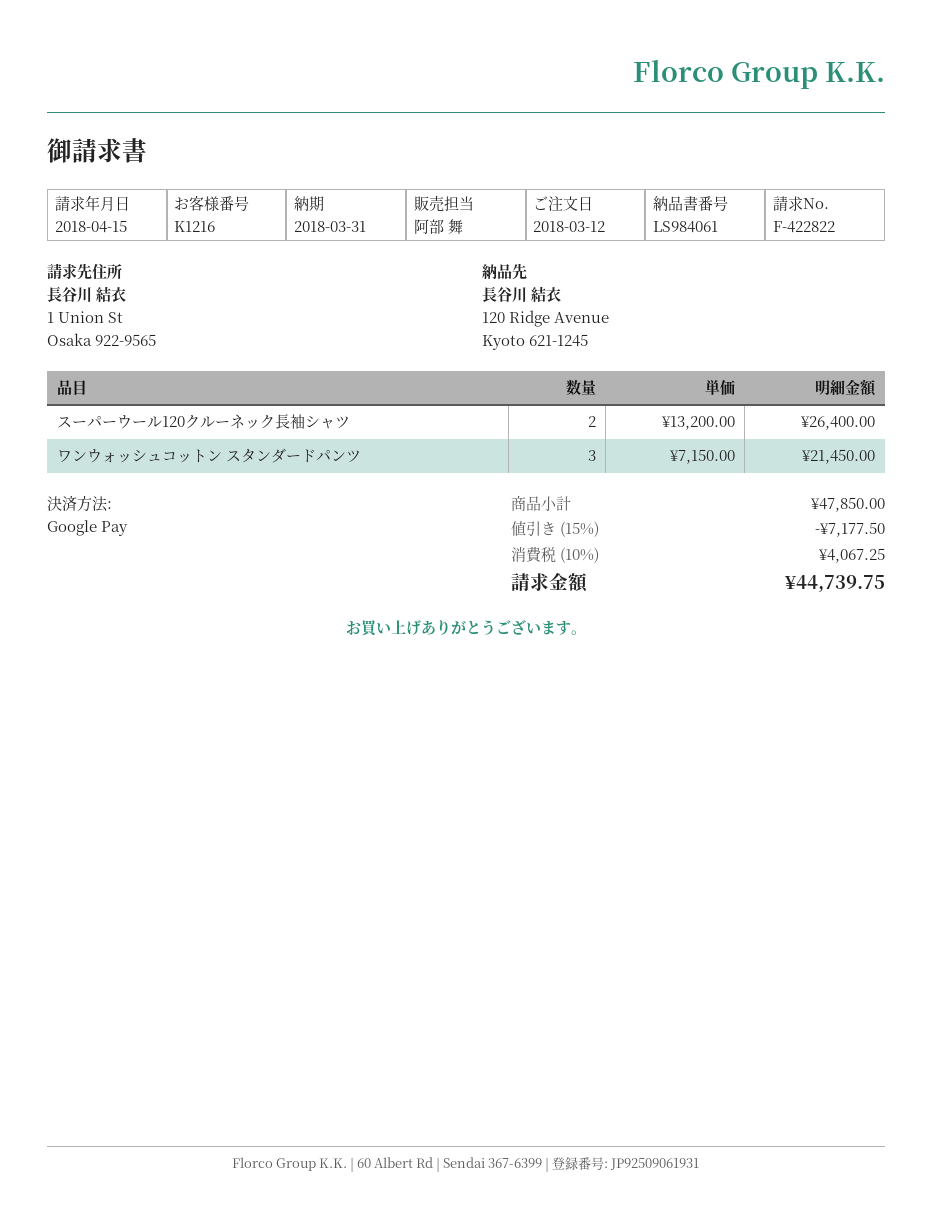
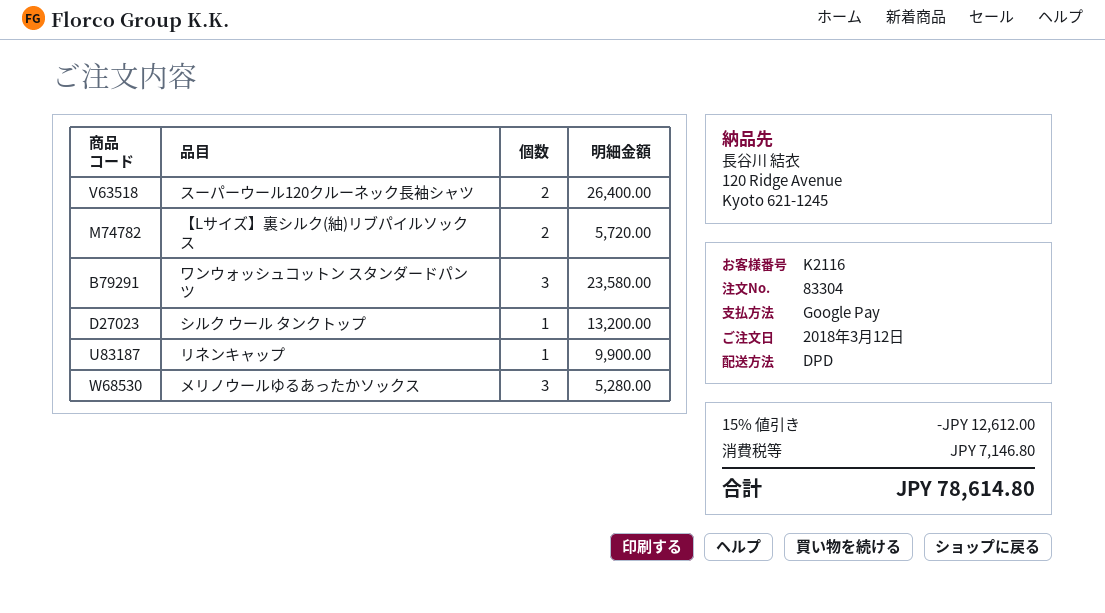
customer number: K1216 -> K2116
ワンウォッシュコットン スタンダードパンツ: 3 for 21450.00 -> 3 for 23580.00
【Lサイズ】裏シルク(紬)リブパイルソックス: none -> 2 for 5720.00
シルク ウール タンクトップ: none -> 1 for 13200.00
リネンキャップ: none -> 1 for 9900.00
メリノウールゆるあったかソックス: none -> 3 for 5280.00
discount: 15% = 7177.50 -> 15% = 12612.00
tax: 4067.25 -> 7146.80
total: 44739.75 -> 78614.80

